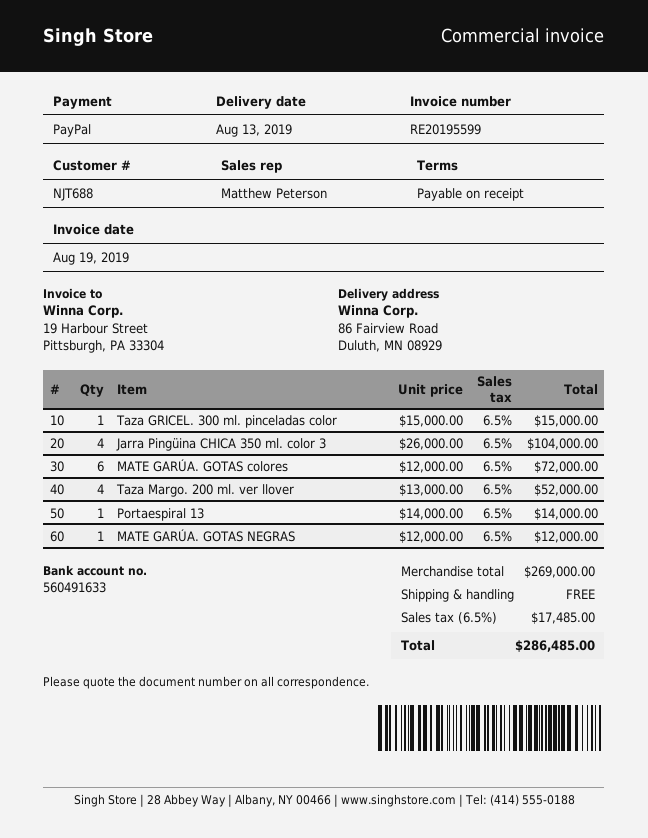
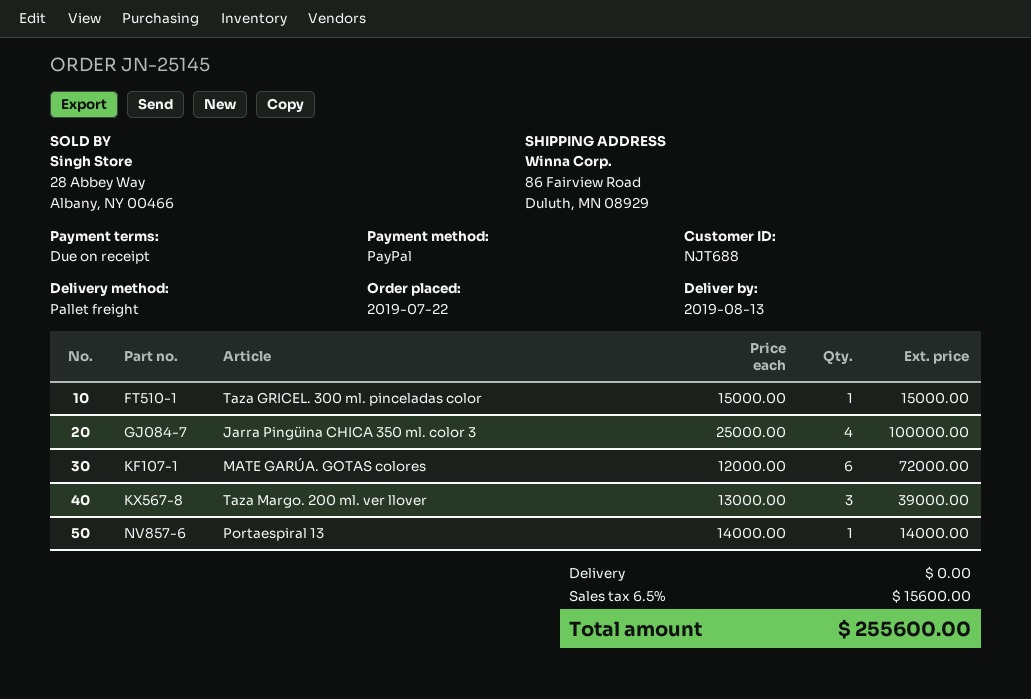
Jarra Pingüina CHICA 350 ml. color 3: 4 x 26000.00 = 104000.00 -> 4 x 25000.00 = 100000.00
Taza Margo. 200 ml. ver llover: 4 x 13000.00 = 52000.00 -> 3 x 13000.00 = 39000.00
MATE GARÚA. GOTAS NEGRAS: 1 x 12000.00 = 12000.00 -> none
tax: 6.5% = 17485.00 -> 6.5% = 15600.00
total: 286485.00 -> 255600.00

